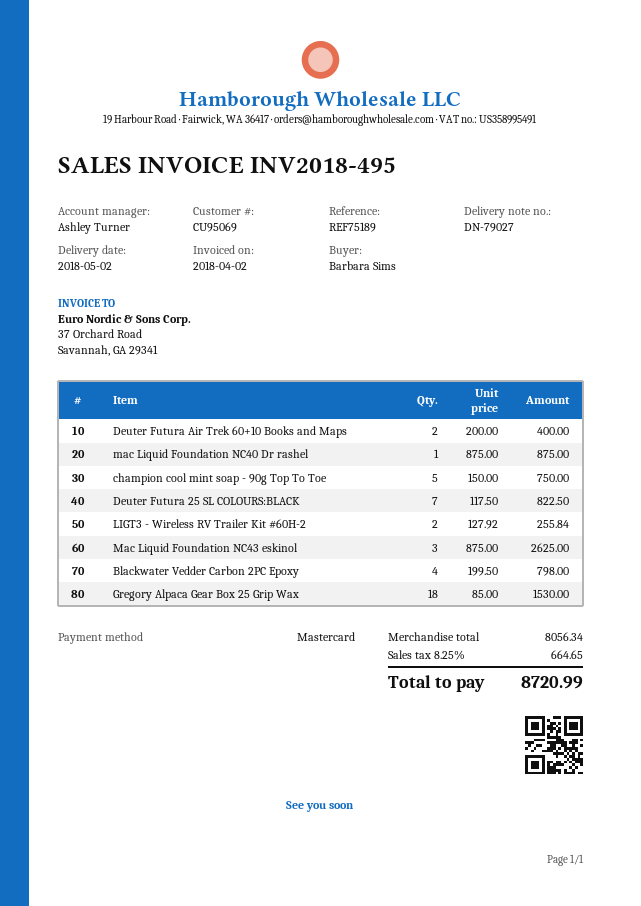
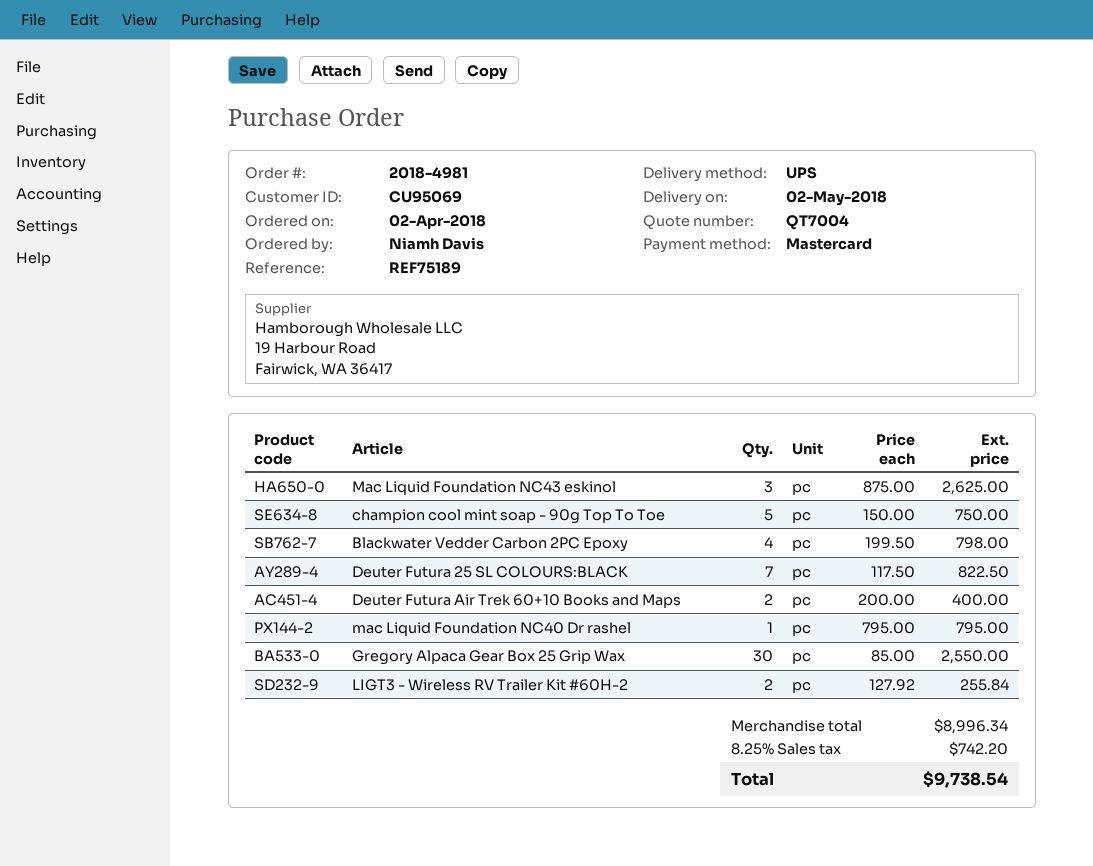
ordered by: Barbara Sims -> Niamh Davis
mac Liquid Foundation NC40 Dr rashel: 1 x 875.00 = 875.00 -> 1 x 795.00 = 795.00
Gregory Alpaca Gear Box 25 Grip Wax: 18 x 85.00 = 1530.00 -> 30 x 85.00 = 2550.00
subtotal: 8056.34 -> 8996.34
tax: 8.25% = 664.65 -> 8.25% = 742.20
total: 8720.99 -> 9738.54

